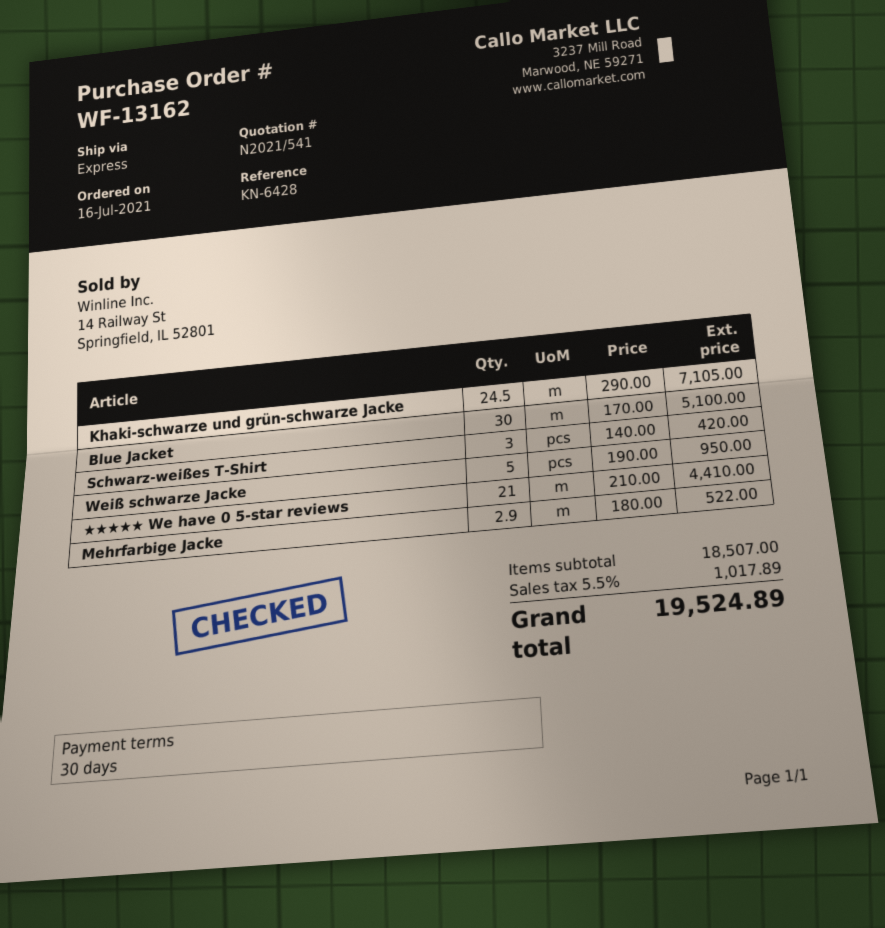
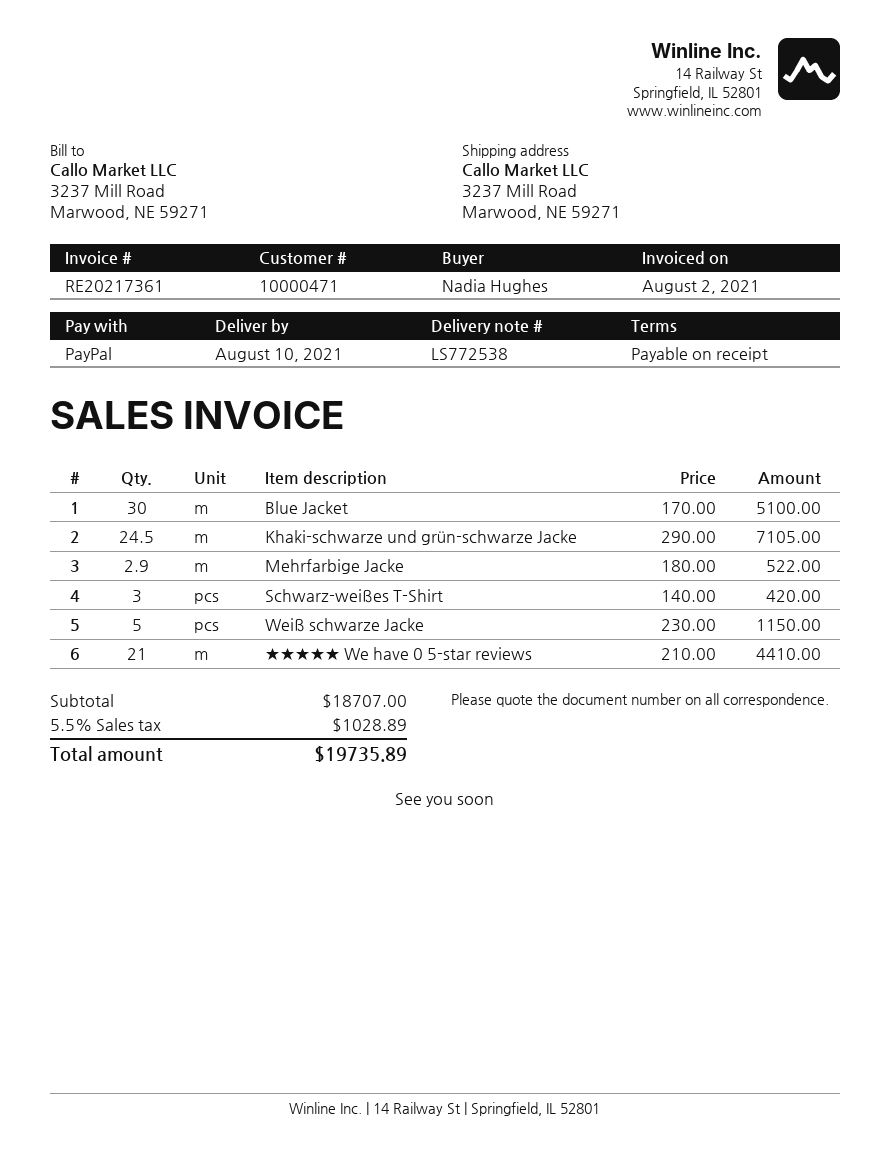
payment terms: 30 days -> on receipt
Weiß schwarze Jacke: 5 x 190.00 = 950.00 -> 5 x 230.00 = 1150.00
subtotal: 18507.00 -> 18707.00
tax: 5.5% = 1017.89 -> 5.5% = 1028.89
total: 19524.89 -> 19735.89

